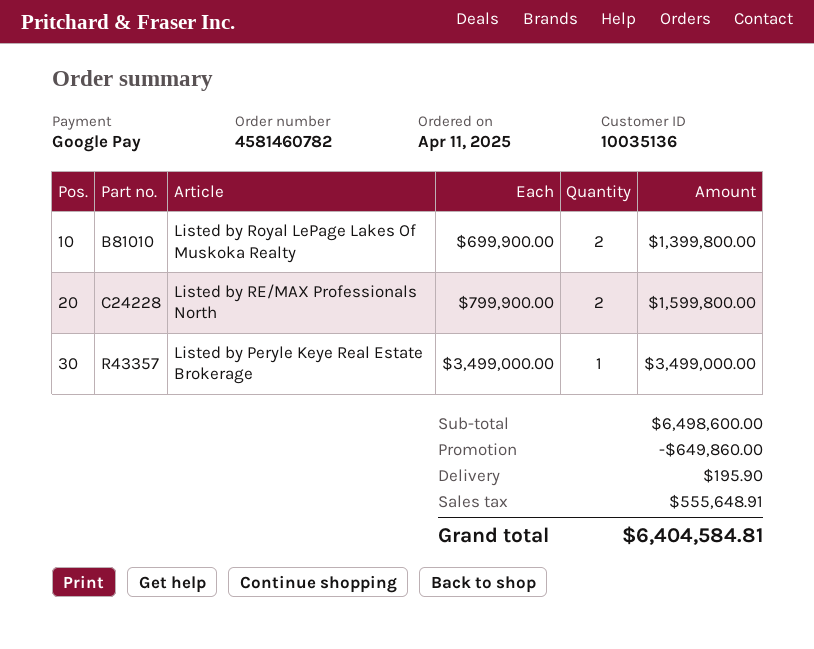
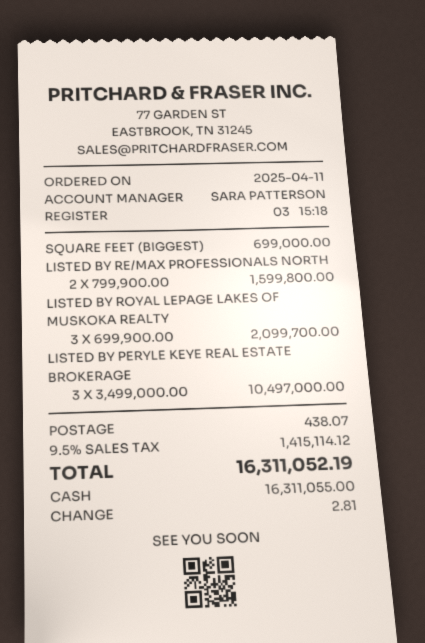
payment method: Google Pay -> cash
Listed by Royal LePage Lakes Of Muskoka Realty: 2 x 699900.00 = 1399800.00 -> 3 x 699900.00 = 2099700.00
Listed by Peryle Keye Real Estate Brokerage: 1 x 3499000.00 = 3499000.00 -> 3 x 3499000.00 = 10497000.00
SQUARE FEET (BIGGEST): none -> 1 x 699000.00 = 699000.00
discount: 649860.00 -> none
shipping: 195.90 -> 438.07
tax: 555648.91 -> 1415114.12
total: 6404584.81 -> 16311052.19

